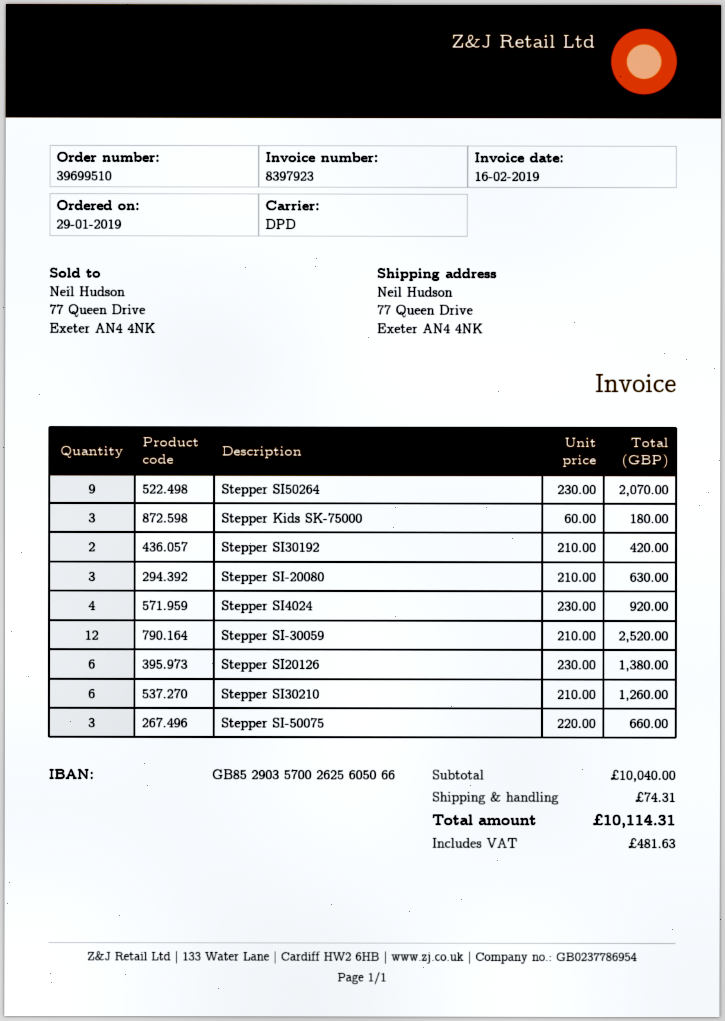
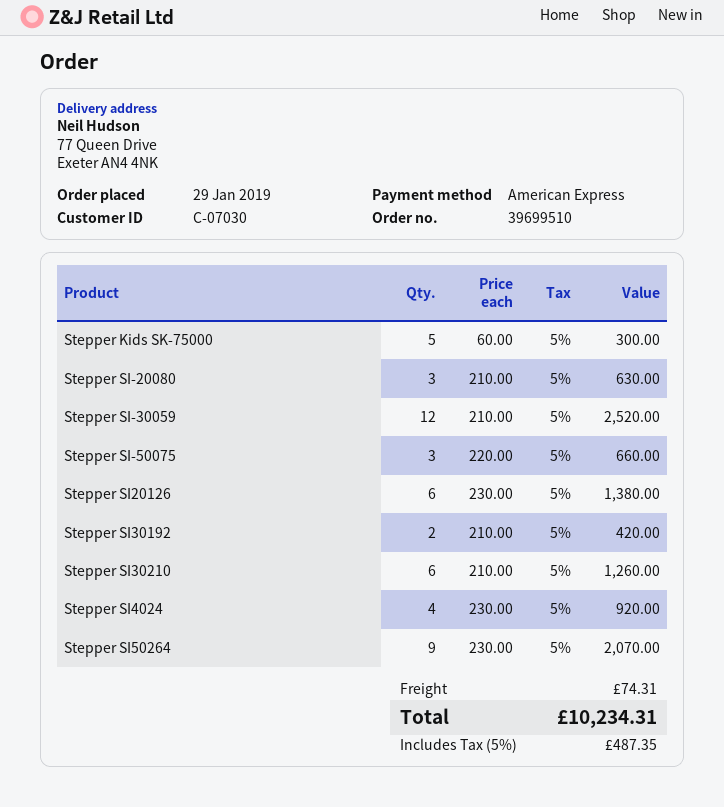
Stepper Kids SK-75000: 3 x 60.00 = 180.00 -> 5 x 60.00 = 300.00
tax: 481.63 -> 487.35
total: 10114.31 -> 10234.31

